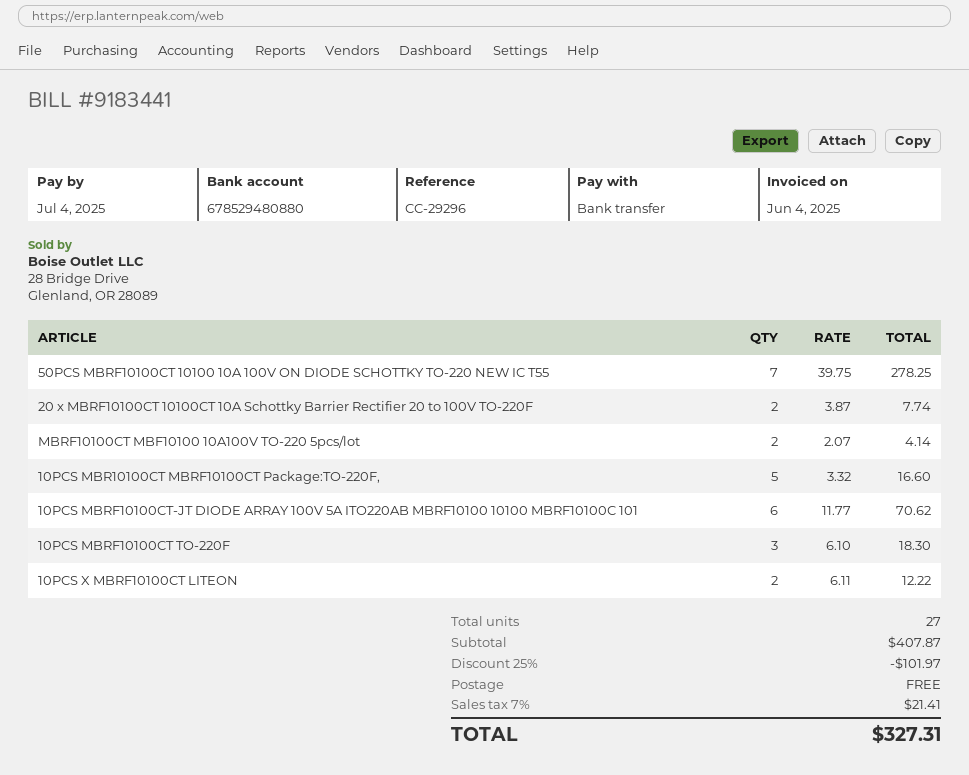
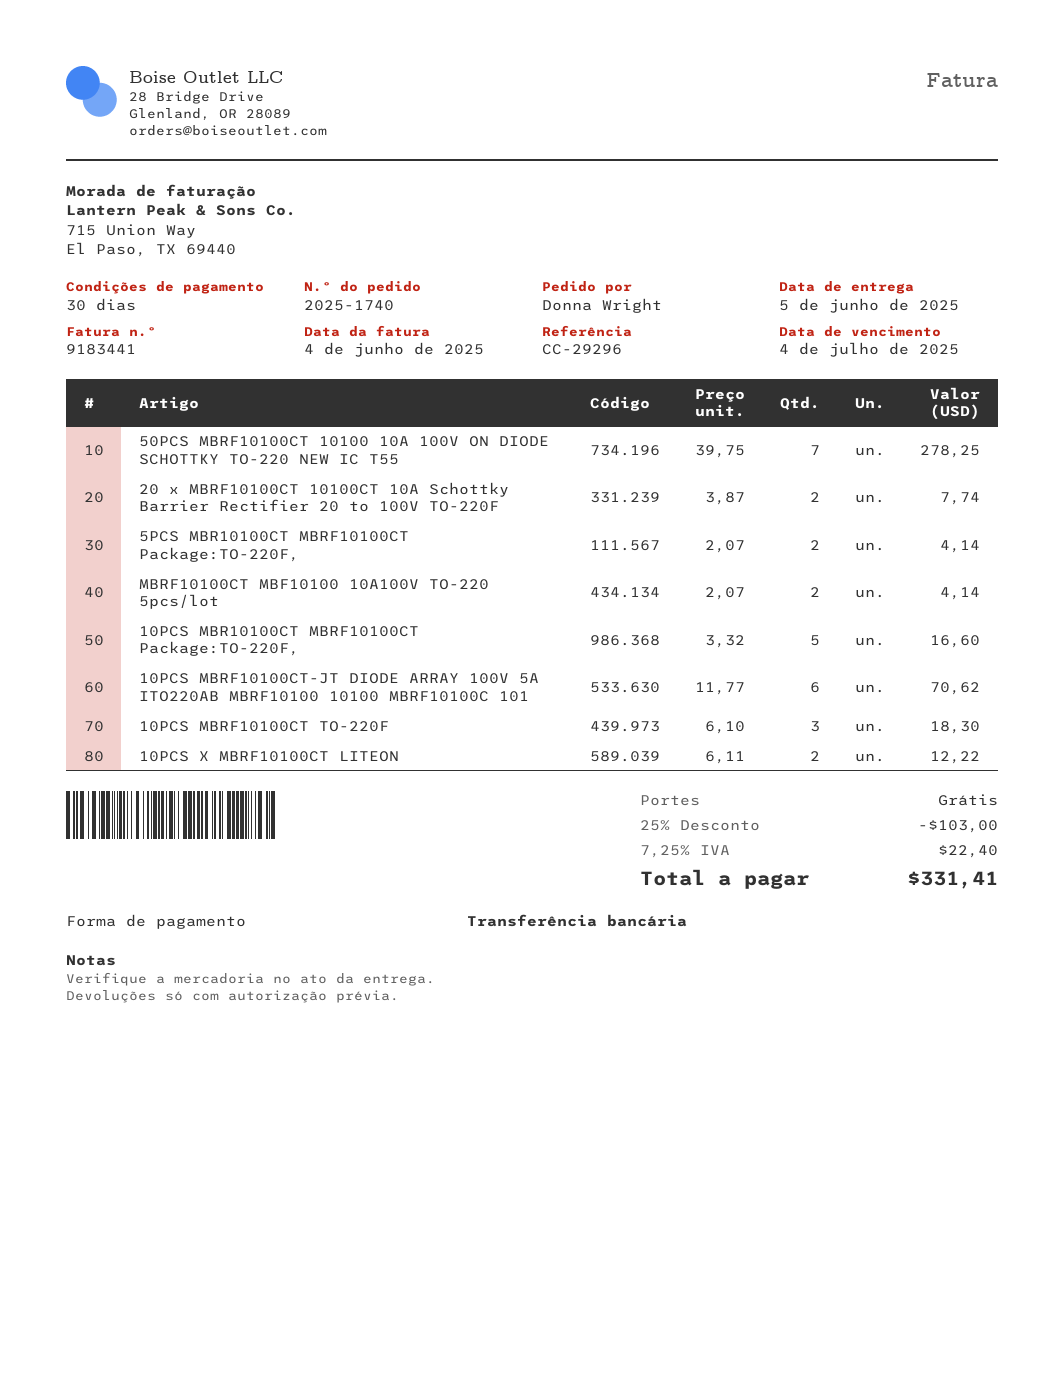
5PCS MBR10100CT MBRF10100CT Package:TO-220F,: none -> 2 x 2.07 = 4.14
discount: 25% = 101.97 -> 25% = 103.00
tax: 7% = 21.41 -> 7.25% = 22.40
total: 327.31 -> 331.41

